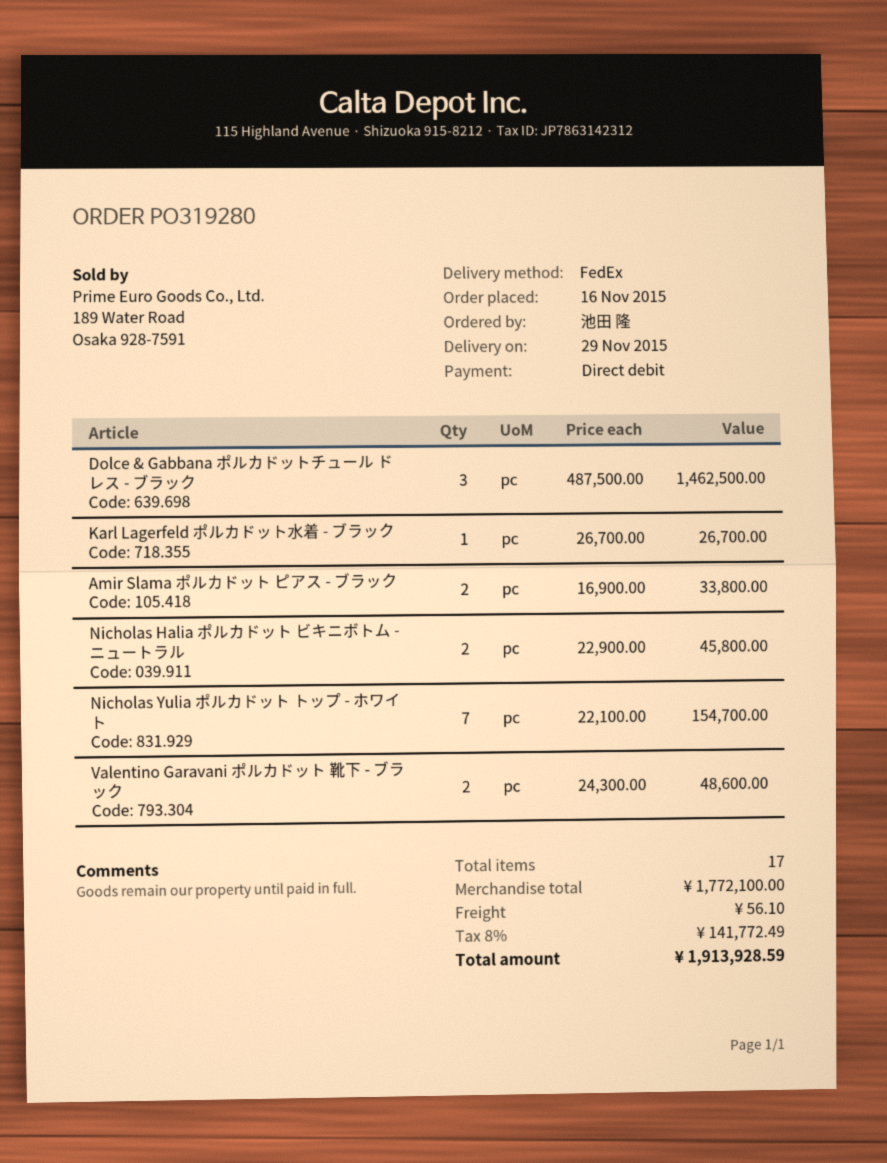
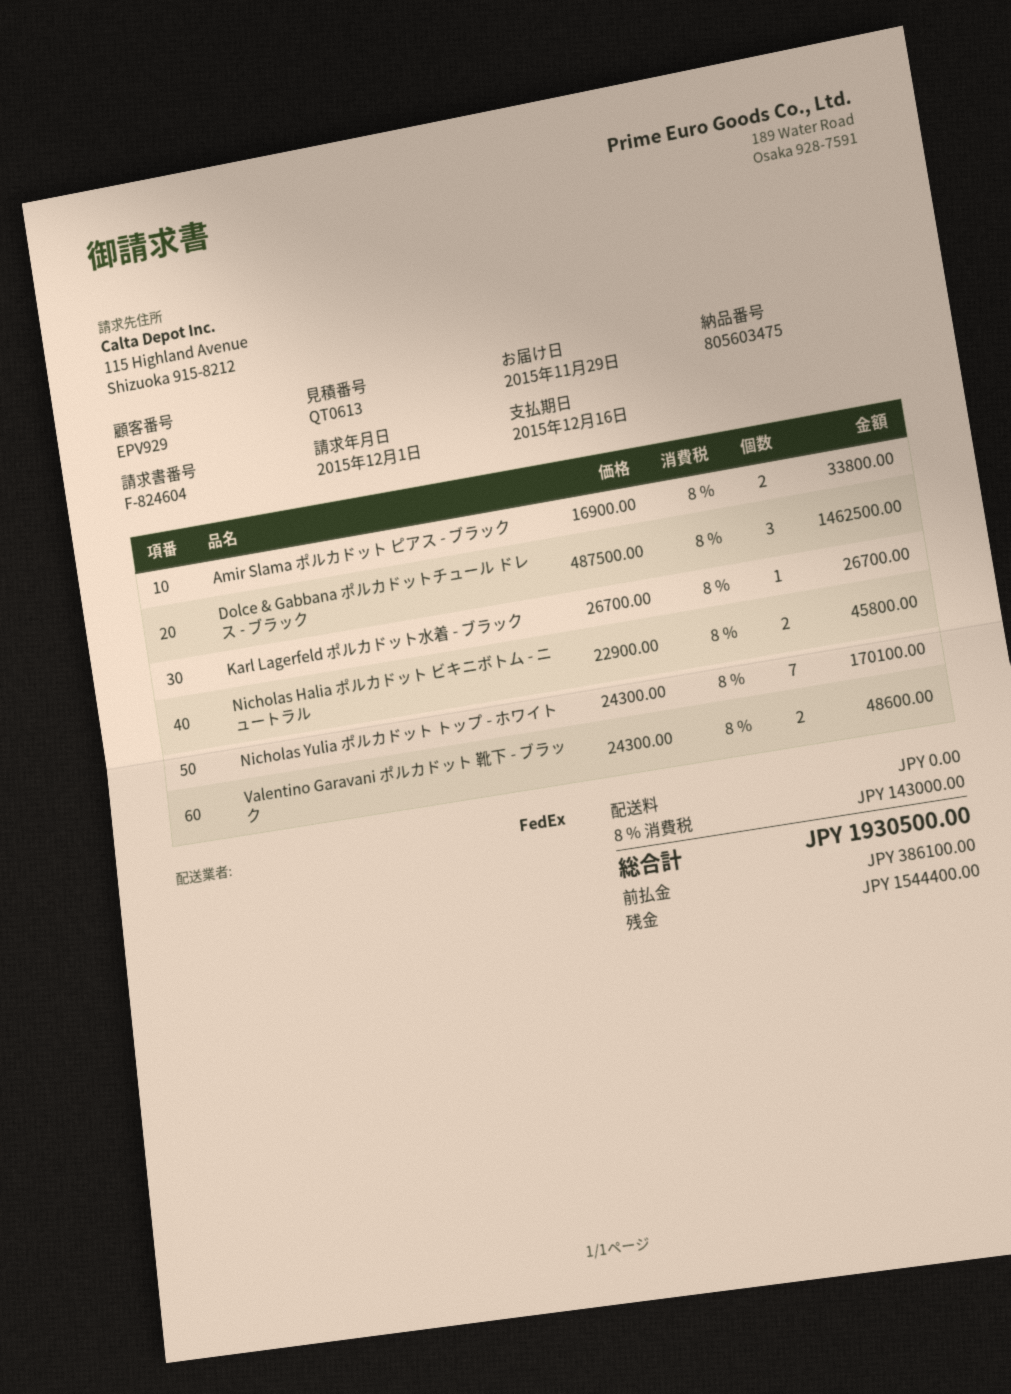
Nicholas Yulia ポルカドット トップ - ホワイト: 7 x 22100.00 = 154700.00 -> 7 x 24300.00 = 170100.00
shipping: 56.10 -> 0.00
tax: 8% = 141772.49 -> 8% = 143000.00
total: 1913928.59 -> 1930500.00

